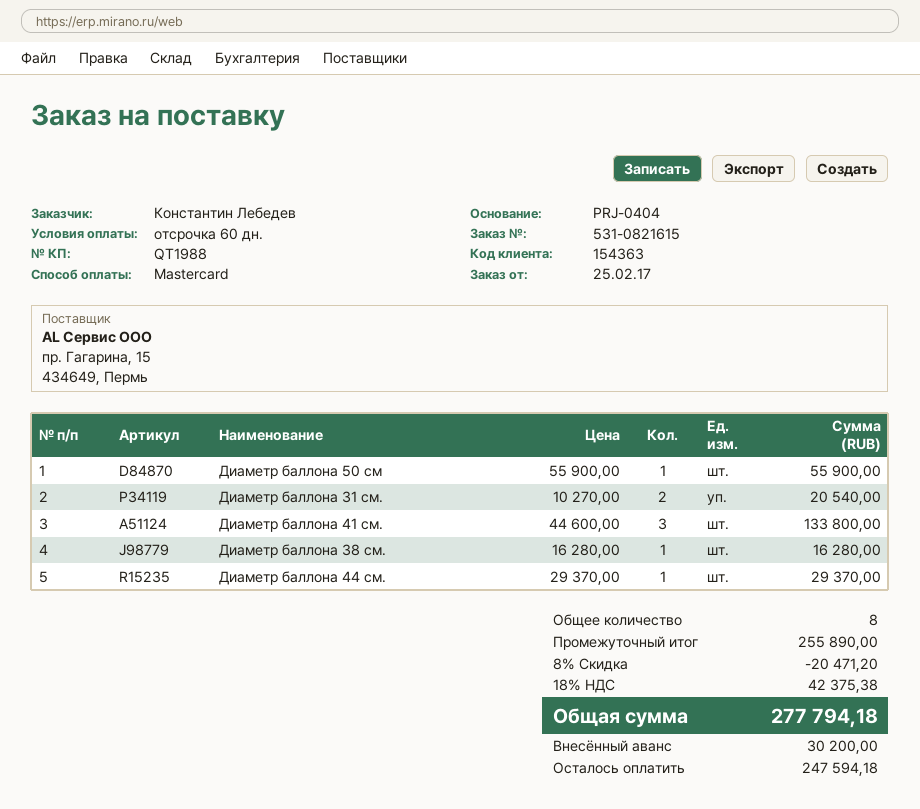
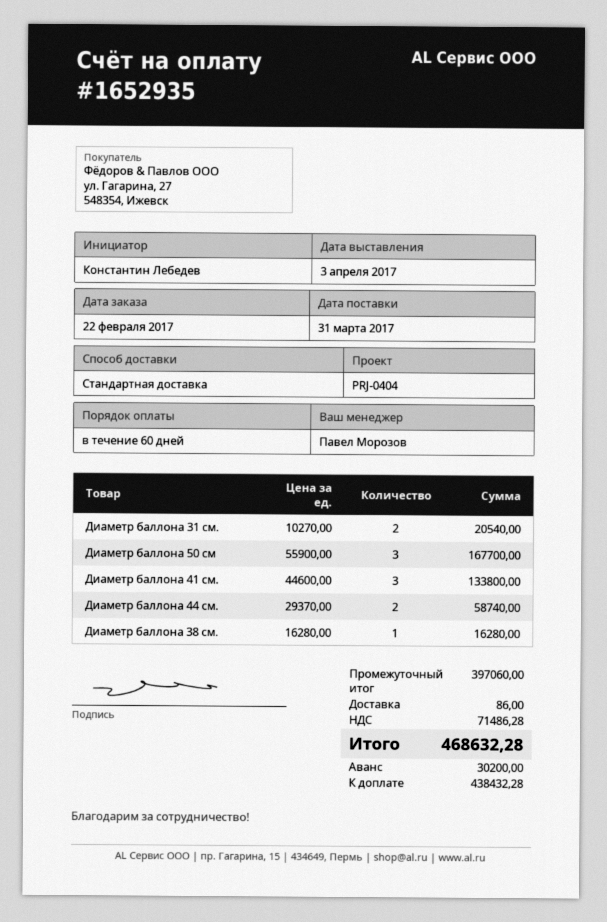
order date: 2017-02-25 -> 2017-02-22
Диаметр баллона 50 см: 1 x 55900.00 = 55900.00 -> 3 x 55900.00 = 167700.00
Диаметр баллона 44 см.: 1 x 29370.00 = 29370.00 -> 2 x 29370.00 = 58740.00
subtotal: 255890.00 -> 397060.00
discount: 8% = 20471.20 -> none
shipping: none -> 86.00
tax: 42375.38 -> 71486.28
total: 277794.18 -> 468632.28
balance: 247594.18 -> 438432.28

